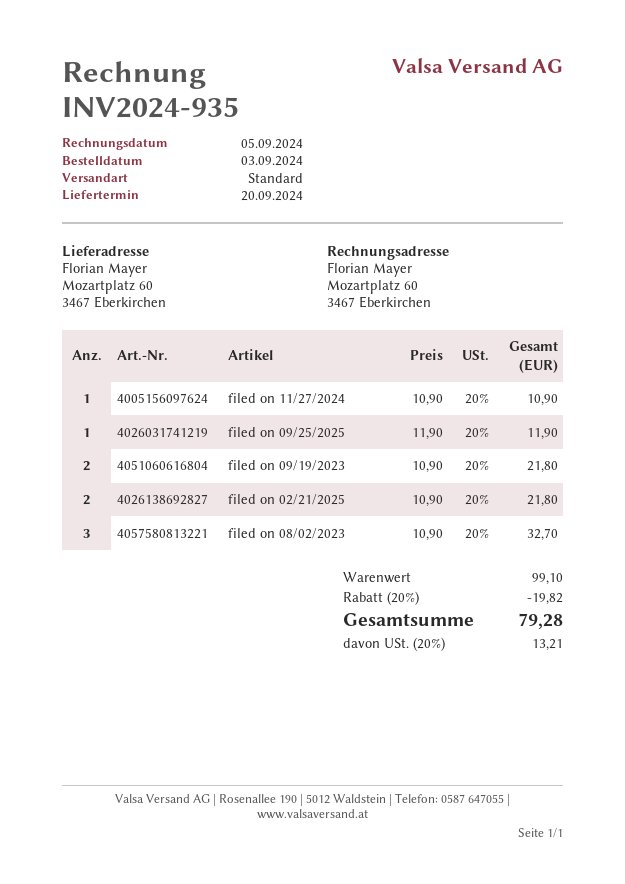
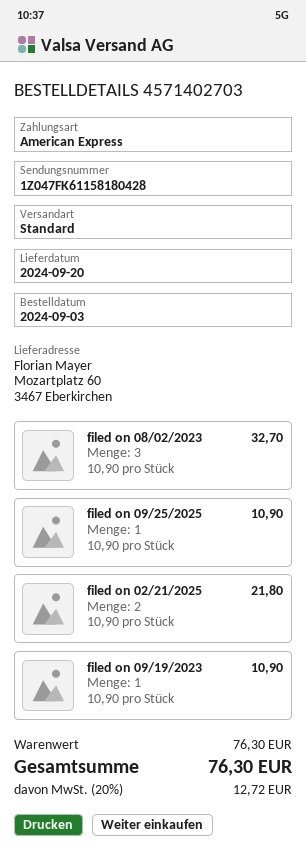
filed on 11/27/2024: 1 x 10.90 = 10.90 -> none
filed on 09/25/2025: 1 x 11.90 = 11.90 -> 1 x 10.90 = 10.90
filed on 09/19/2023: 2 x 10.90 = 21.80 -> 1 x 10.90 = 10.90
subtotal: 99.10 -> 76.30
discount: 20% = 19.82 -> none
tax: 20% = 13.21 -> 20% = 12.72
total: 79.28 -> 76.30

